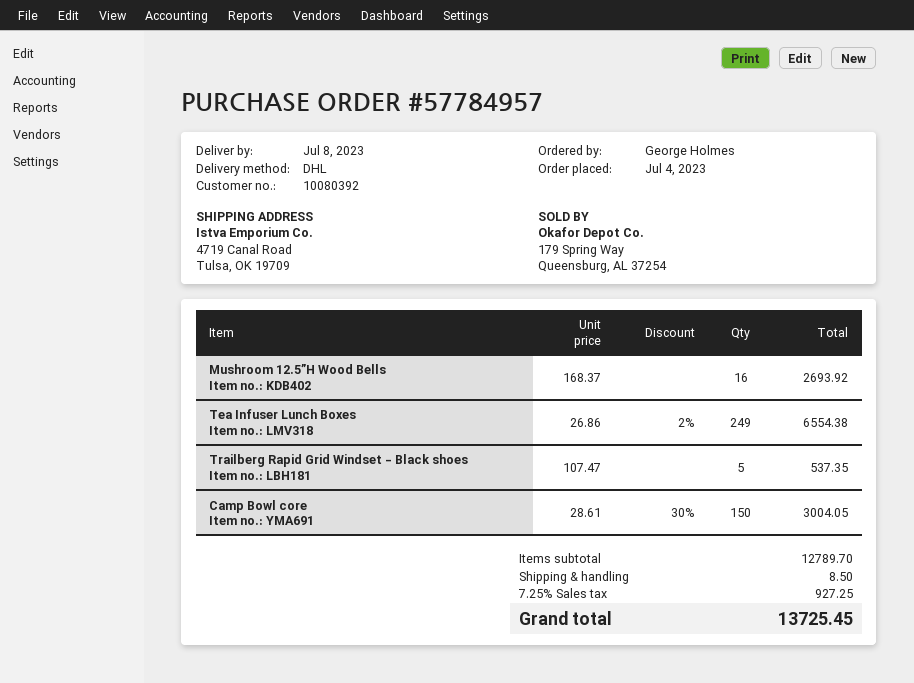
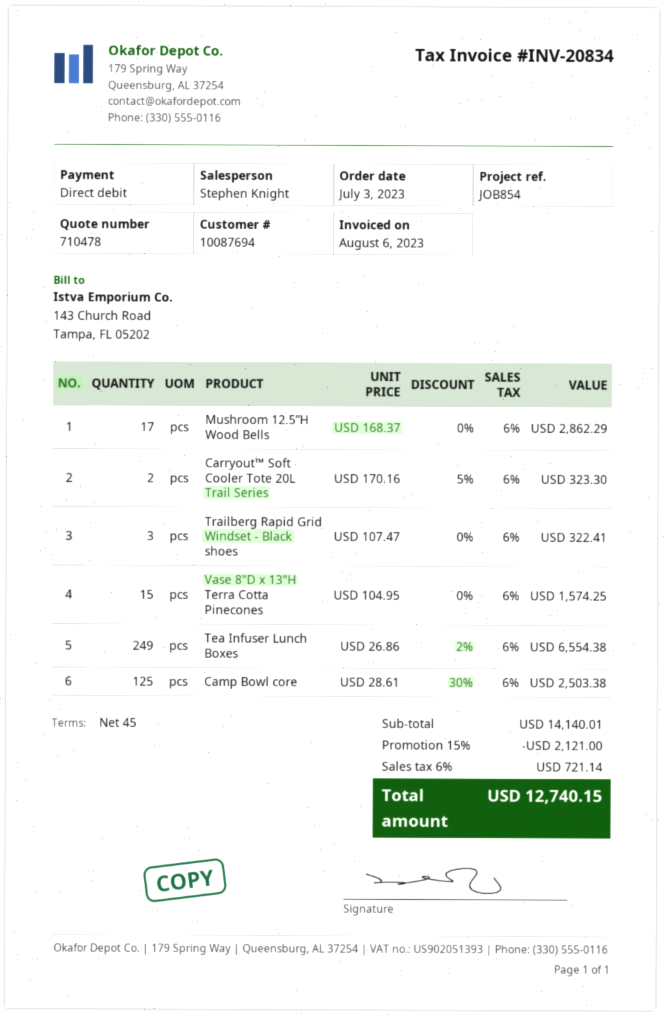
order date: 2023-07-04 -> 2023-07-03
customer number: 10080392 -> 10087694
Mushroom 12.5”H Wood Bells: 16 x 168.37 = 2693.92 -> 17 x 168.37 = 2862.29
Trailberg Rapid Grid Windset - Black shoes: 5 x 107.47 = 537.35 -> 3 x 107.47 = 322.41
Camp Bowl core: 150 x 28.61 - 30% = 3004.05 -> 125 x 28.61 - 30% = 2503.38
Carryout™ Soft Cooler Tote 20L Trail Series: none -> 2 x 170.16 - 5% = 323.30
Vase 8"D x 13"H Terra Cotta Pinecones: none -> 15 x 104.95 = 1574.25
subtotal: 12789.70 -> 14140.01
discount: none -> 15% = 2121.00
shipping: 8.50 -> none
tax: 7.25% = 927.25 -> 6% = 721.14
total: 13725.45 -> 12740.15

